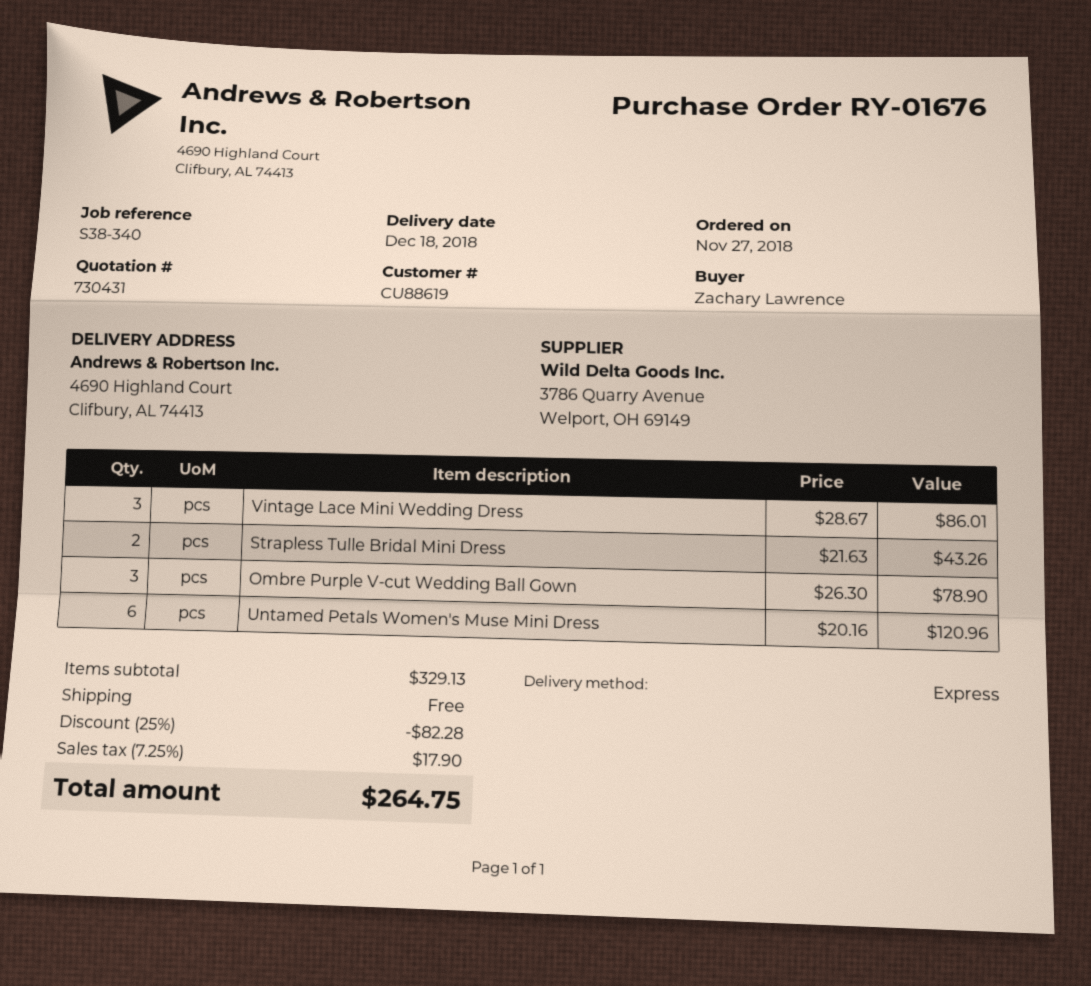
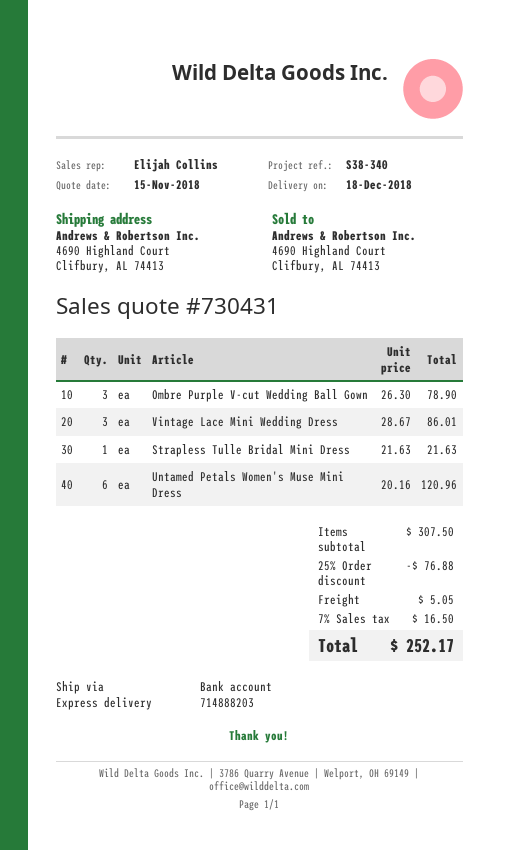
Strapless Tulle Bridal Mini Dress: 2 x 21.63 = 43.26 -> 1 x 21.63 = 21.63
subtotal: 329.13 -> 307.50
discount: 25% = 82.28 -> 25% = 76.88
shipping: 0.00 -> 5.05
tax: 7.25% = 17.90 -> 7% = 16.50
total: 264.75 -> 252.17

